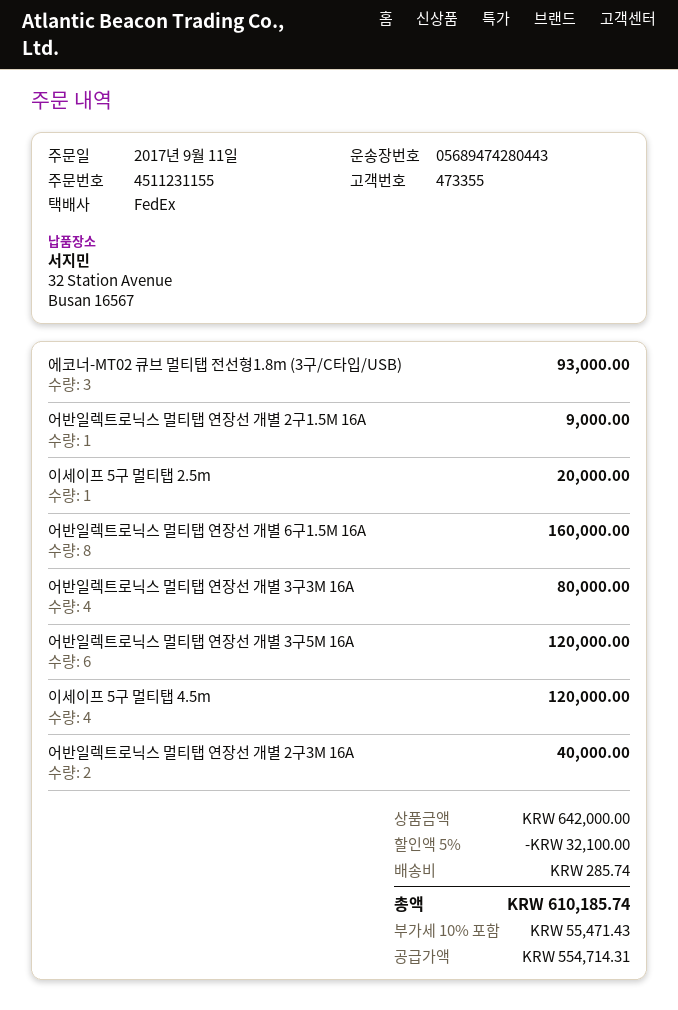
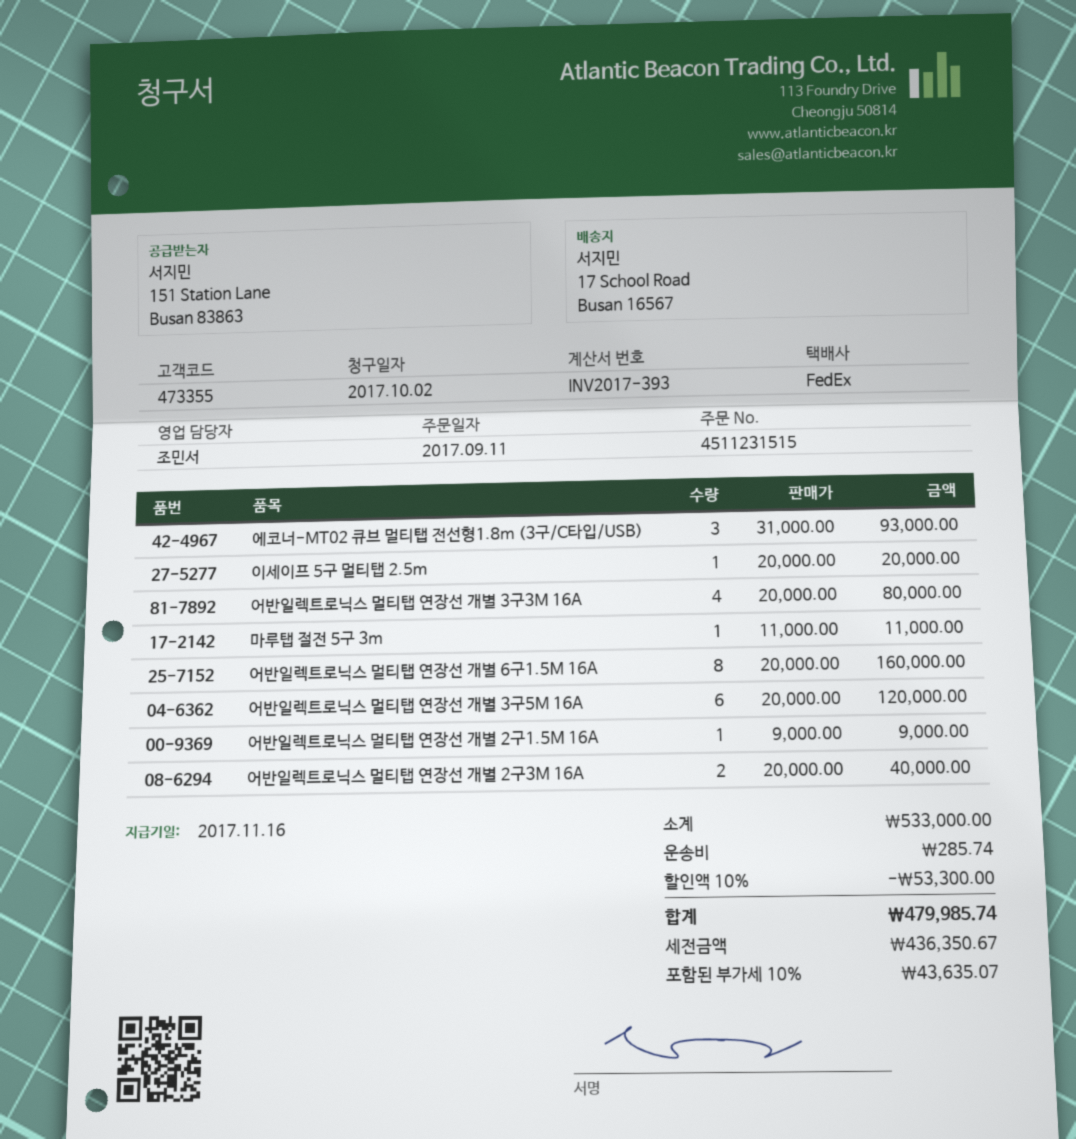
order number: 4511231155 -> 4511231515
ship to: 32 Station Avenue, Busan 16567 -> 17 School Road, Busan 16567
이세이프 5구 멀티탭 4.5m: 4 for 120000.00 -> none
마루탭 절전 5구 3m: none -> 1 for 11000.00
subtotal: 642000.00 -> 533000.00
discount: 5% = 32100.00 -> 10% = 53300.00
net: 554714.31 -> 436350.67
tax: 10% = 55471.43 -> 10% = 43635.07
total: 610185.74 -> 479985.74

